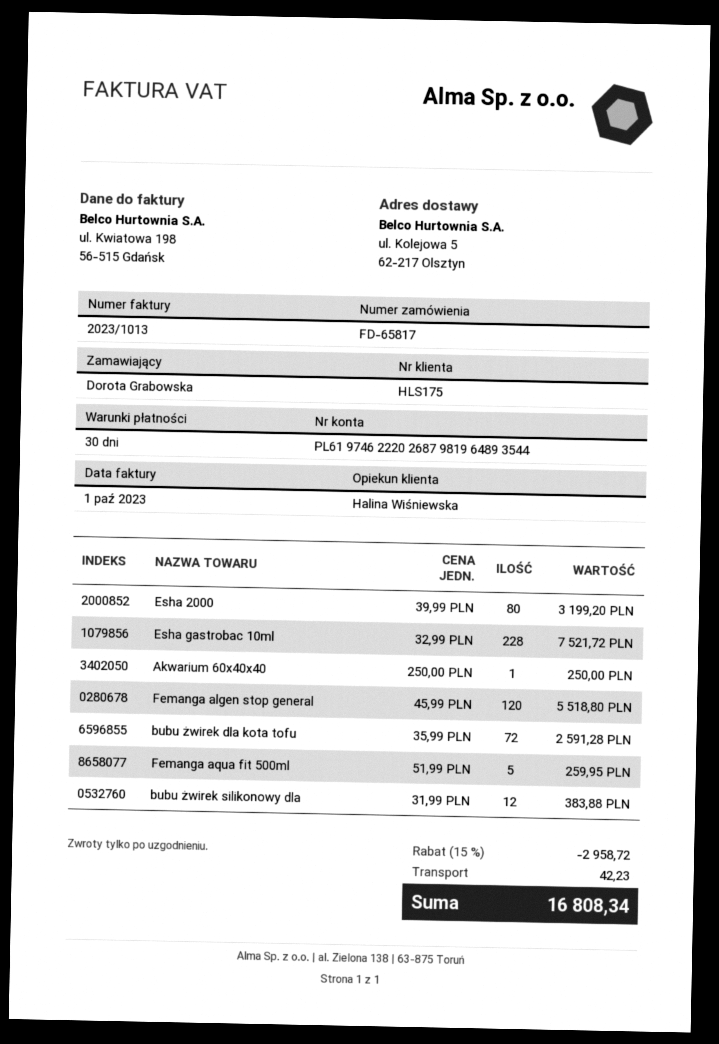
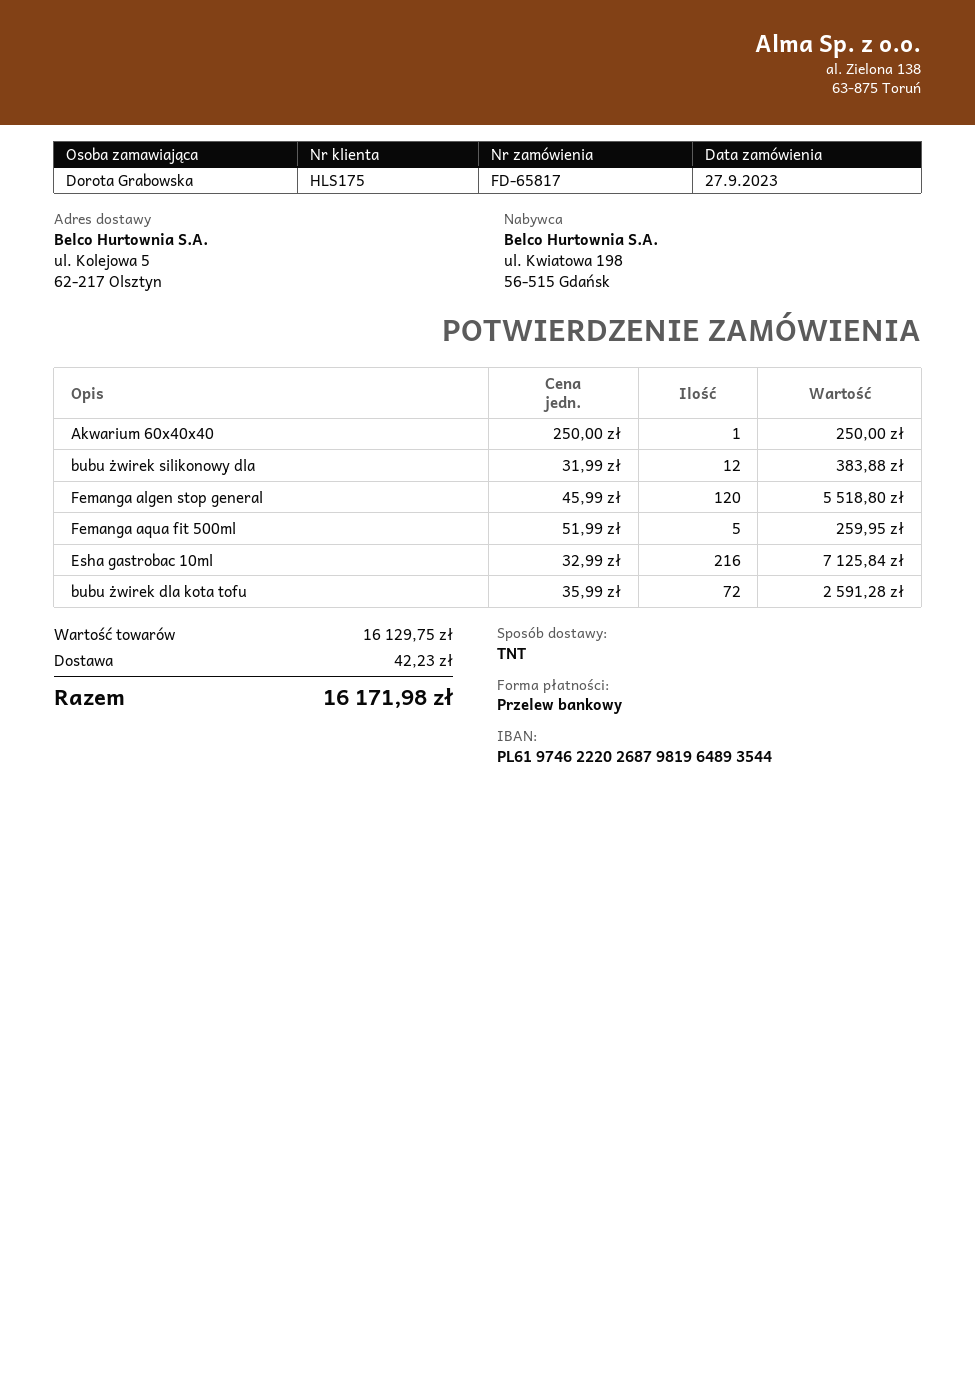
Esha 2000: 80 x 39.99 = 3199.20 -> none
Esha gastrobac 10ml: 228 x 32.99 = 7521.72 -> 216 x 32.99 = 7125.84
discount: 15% = 2958.72 -> none
total: 16808.34 -> 16171.98

